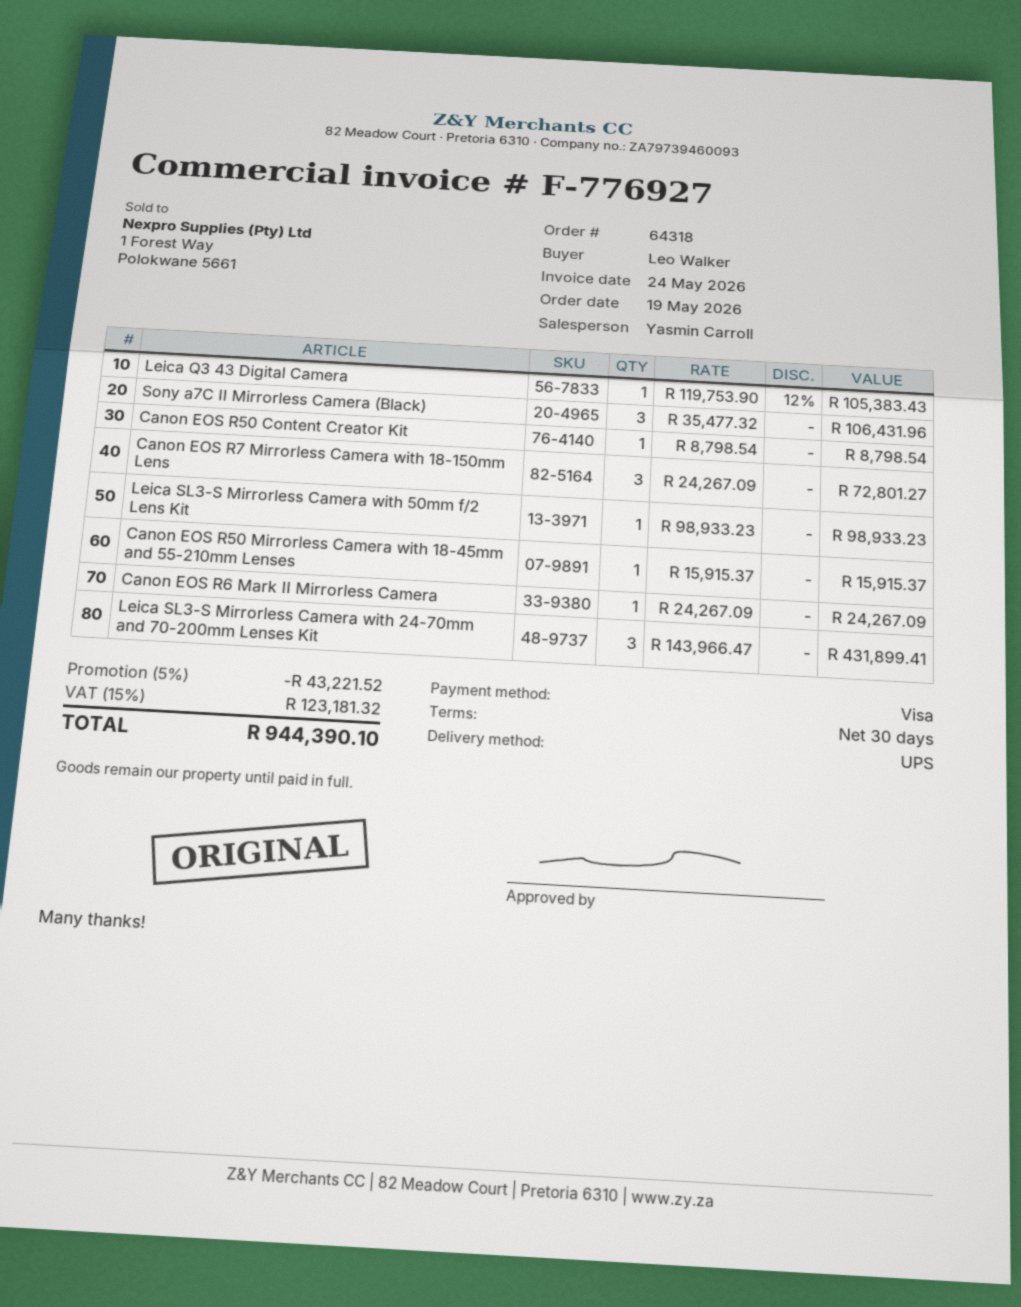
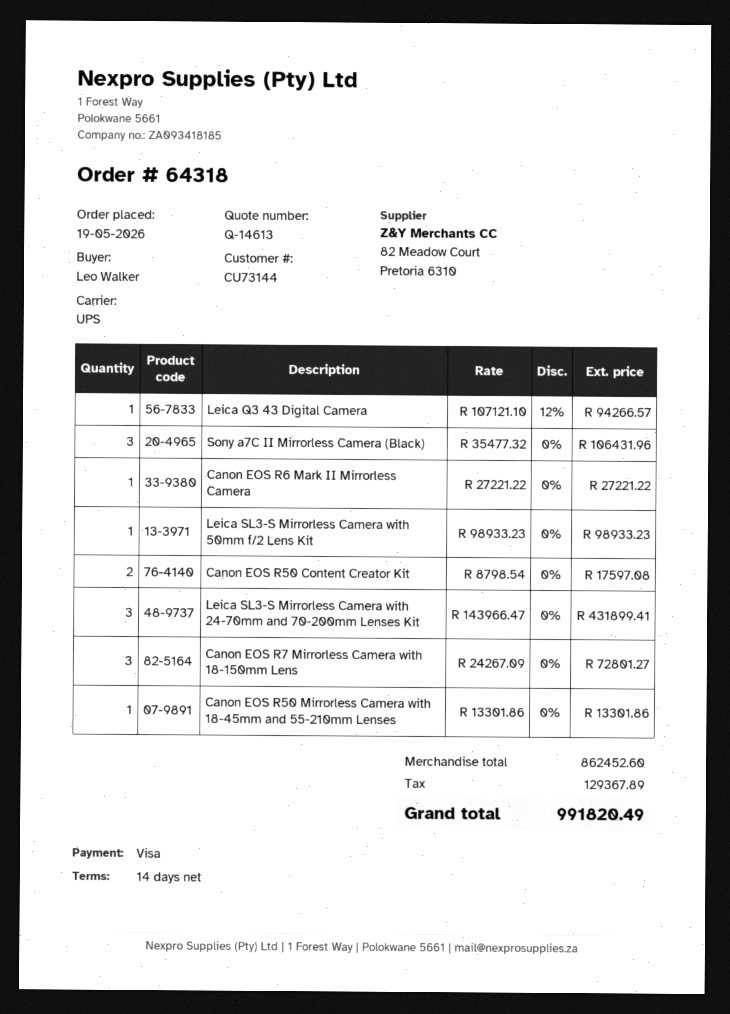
payment terms: 30 days -> 14 days
Leica Q3 43 Digital Camera: 1 x 119753.90 - 12% = 105383.43 -> 1 x 107121.10 - 12% = 94266.57
Canon EOS R50 Content Creator Kit: 1 x 8798.54 = 8798.54 -> 2 x 8798.54 = 17597.08
Canon EOS R50 Mirrorless Camera with 18-45mm and 55-210mm Lenses: 1 x 15915.37 = 15915.37 -> 1 x 13301.86 = 13301.86
Canon EOS R6 Mark II Mirrorless Camera: 1 x 24267.09 = 24267.09 -> 1 x 27221.22 = 27221.22
discount: 5% = 43221.52 -> none
tax: 123181.32 -> 129367.89
total: 944390.10 -> 991820.49

